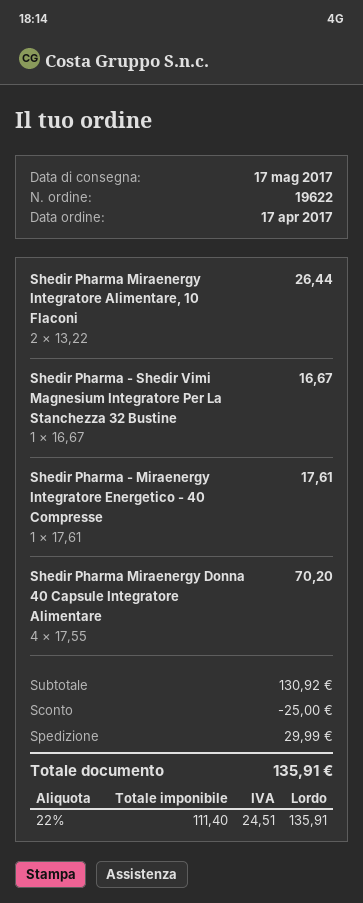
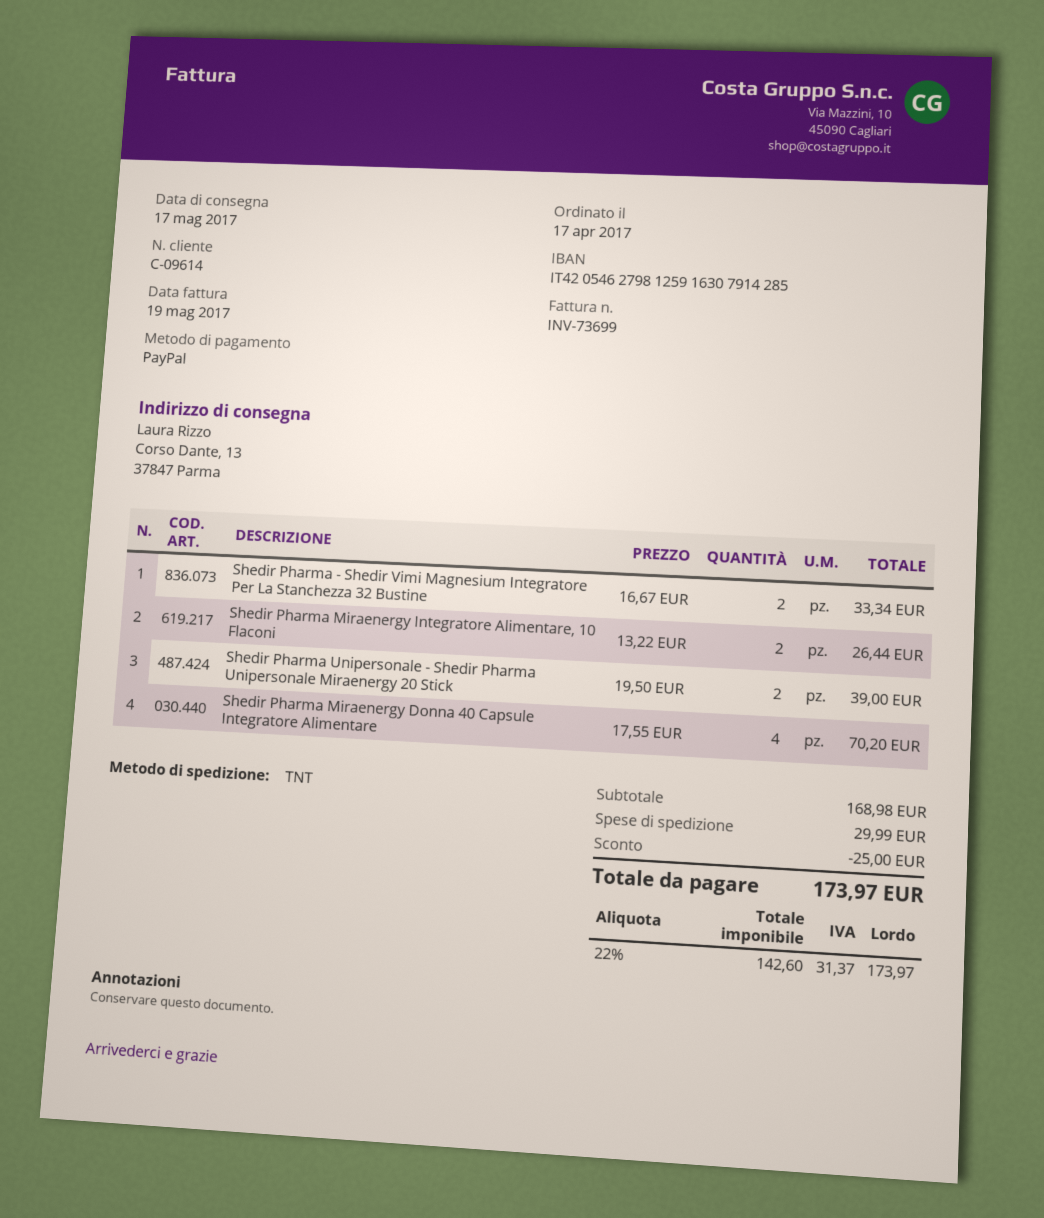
Shedir Pharma - Shedir Vimi Magnesium Integratore Per La Stanchezza 32 Bustine: 1 x 16.67 = 16.67 -> 2 x 16.67 = 33.34
Shedir Pharma - Miraenergy Integratore Energetico - 40 Compresse: 1 x 17.61 = 17.61 -> none
Shedir Pharma Unipersonale - Shedir Pharma Unipersonale Miraenergy 20 Stick: none -> 2 x 19.50 = 39.00
subtotal: 130.92 -> 168.98
net: 111.40 -> 142.60
tax: 22% = 24.51 -> 22% = 31.37
total: 135.91 -> 173.97

